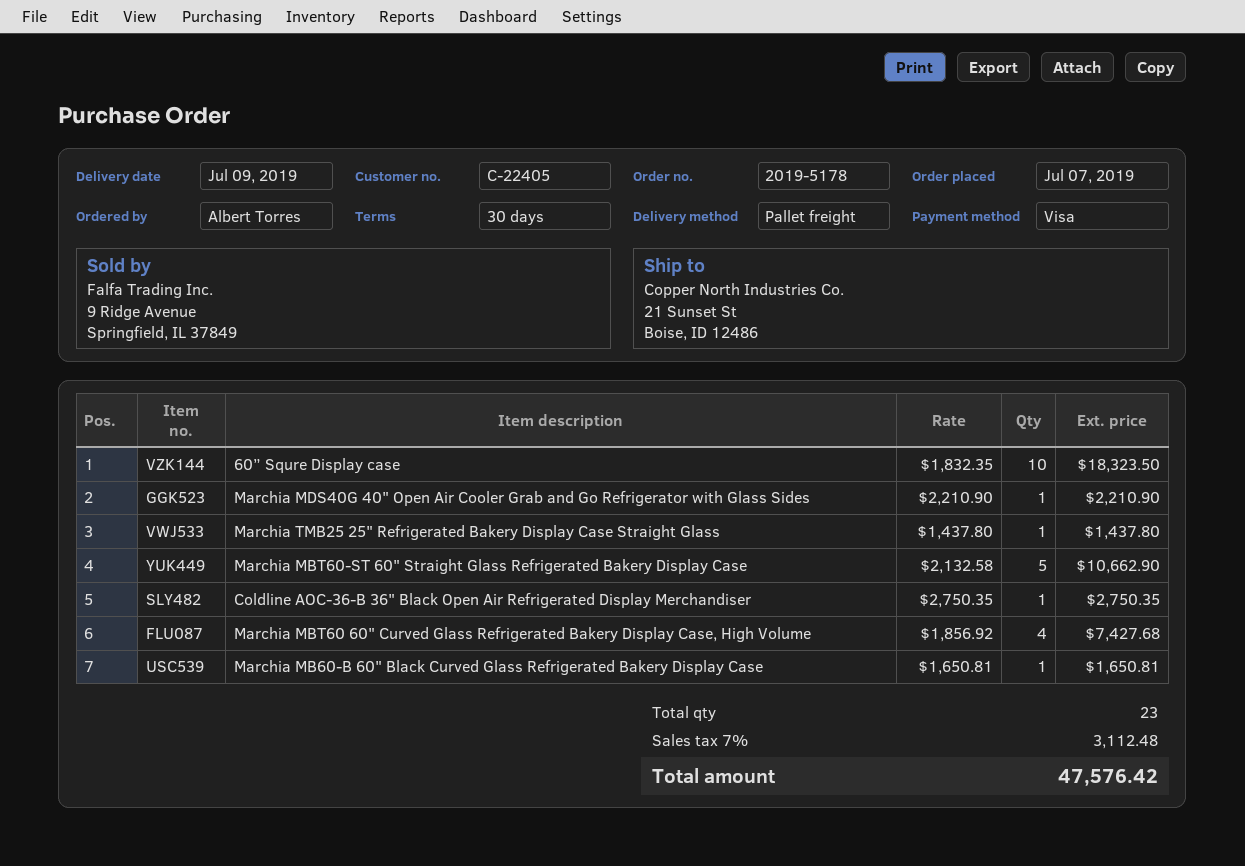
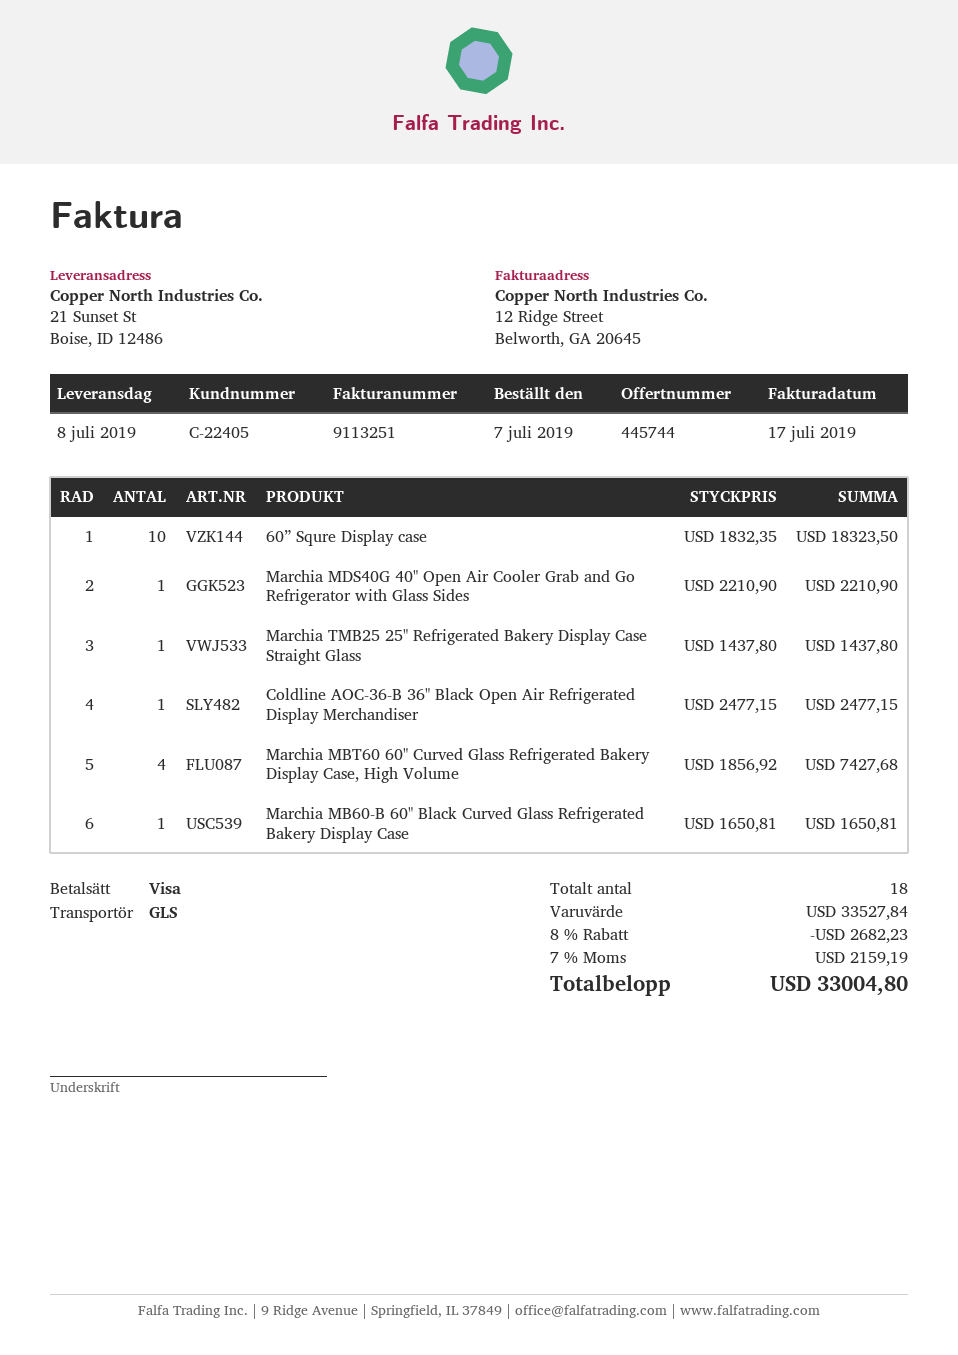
delivery date: 2019-07-09 -> 2019-07-08
shipping method: pallet freight -> GLS
Marchia MBT60-ST 60" Straight Glass Refrigerated Bakery Display Case: 5 x 2132.58 = 10662.90 -> none
Coldline AOC-36-B 36" Black Open Air Refrigerated Display Merchandiser: 1 x 2750.35 = 2750.35 -> 1 x 2477.15 = 2477.15
total quantity: 23 -> 18
discount: none -> 8% = 2682.23
tax: 7% = 3112.48 -> 7% = 2159.19
total: 47576.42 -> 33004.80

